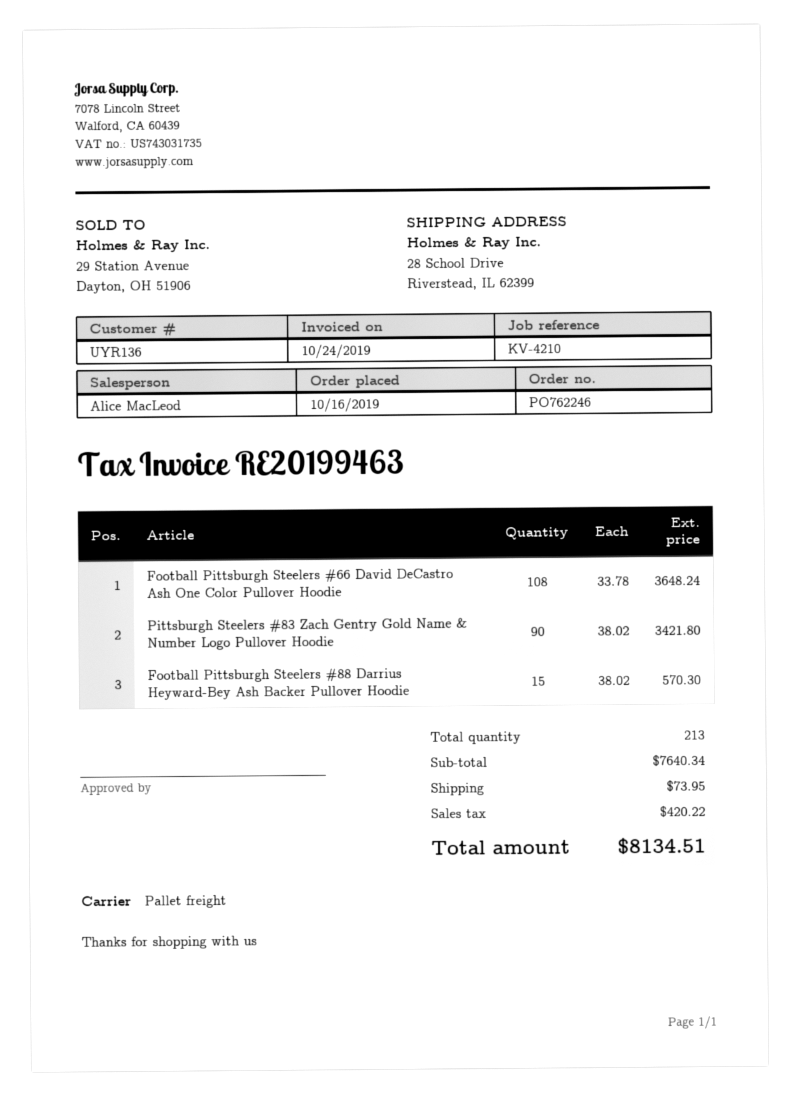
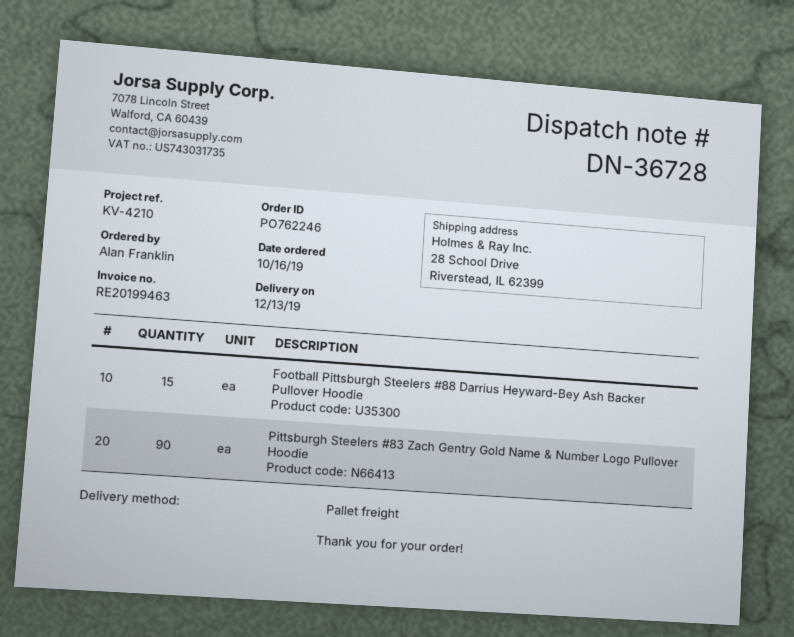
Football Pittsburgh Steelers #66 David DeCastro Ash One Color Pullover Hoodie: 108 -> none

